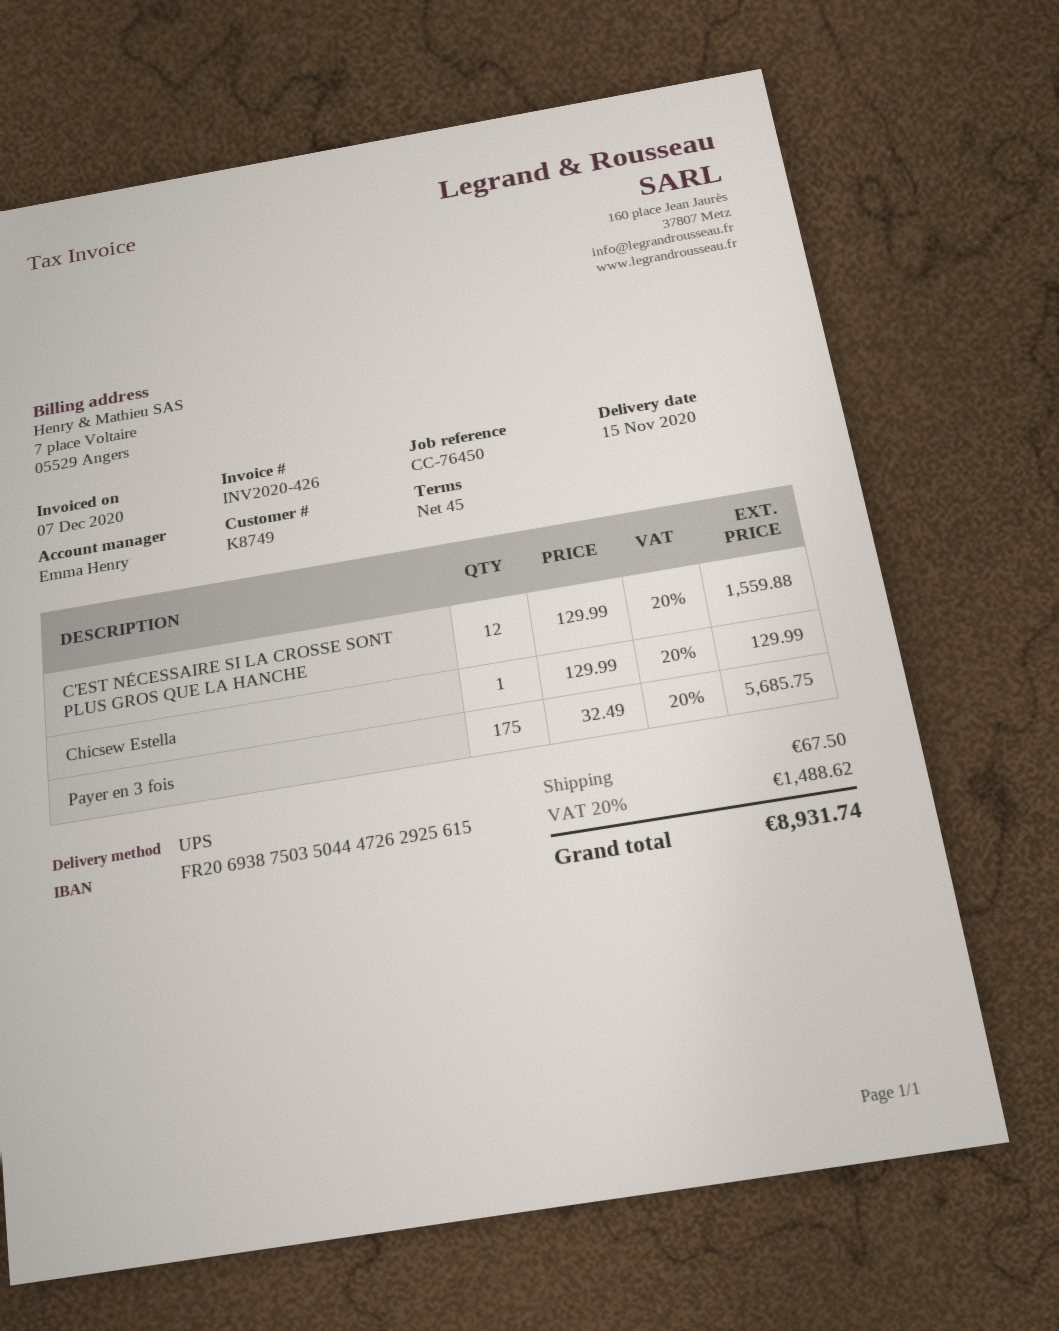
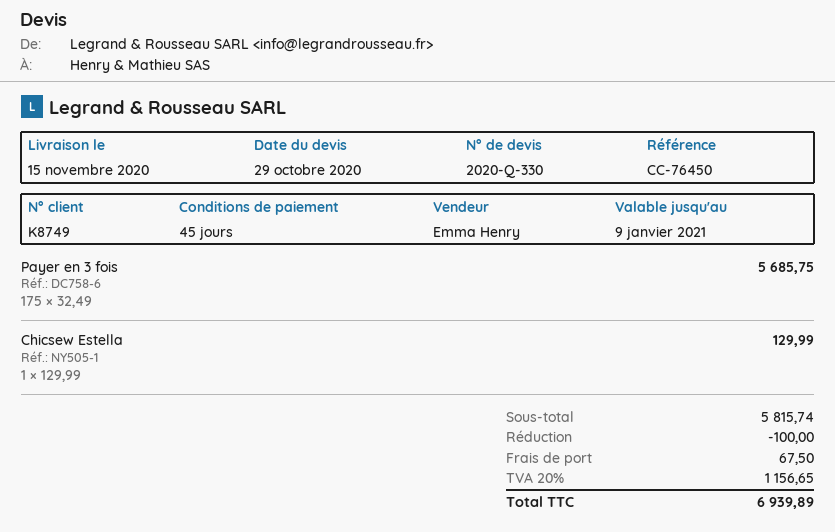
C'EST NÉCESSAIRE SI LA CROSSE SONT PLUS GROS QUE LA HANCHE: 12 x 129.99 = 1559.88 -> none
discount: none -> 100.00
tax: 20% = 1488.62 -> 20% = 1156.65
total: 8931.74 -> 6939.89

